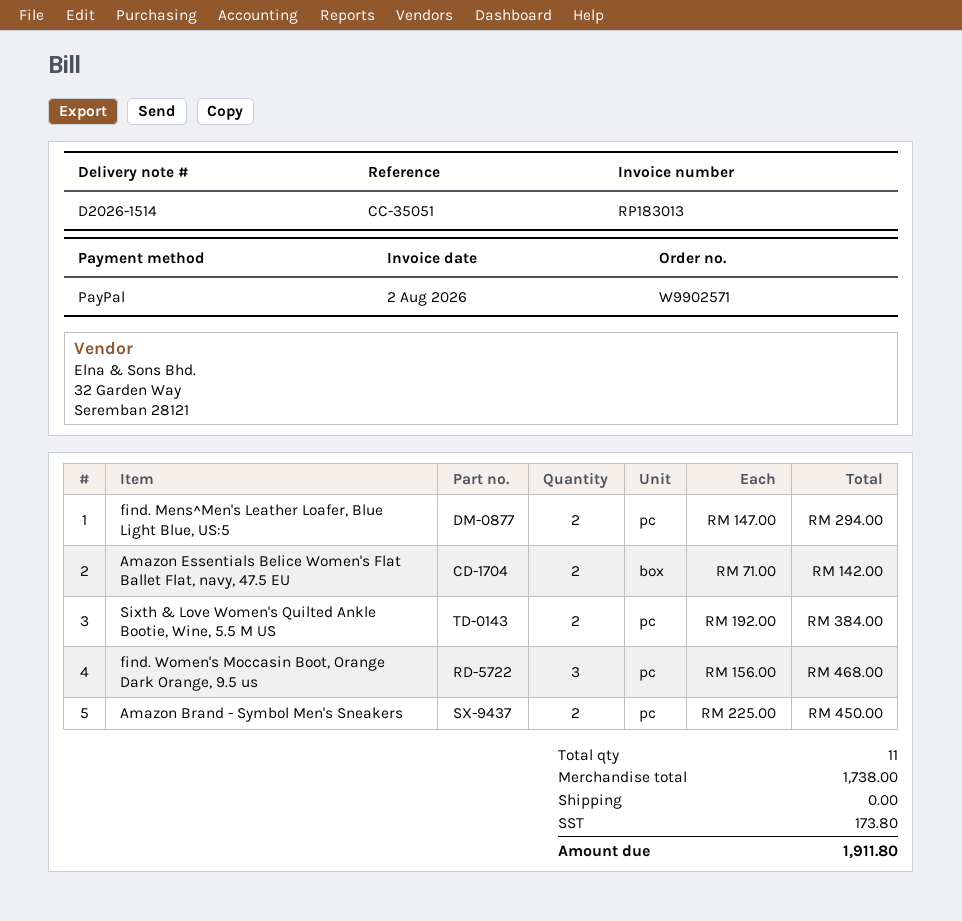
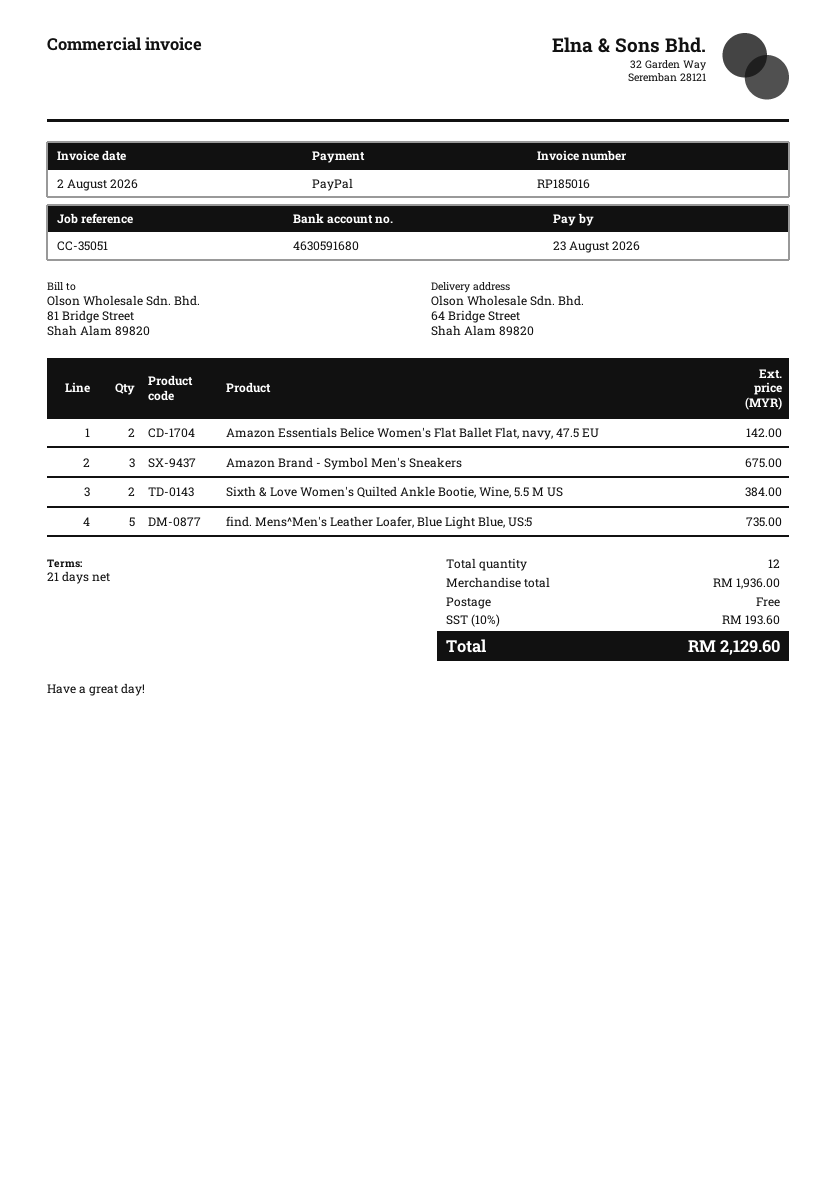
invoice number: RP183013 -> RP185016
find. Mens^Men's Leather Loafer, Blue Light Blue, US:5: 2 for 294.00 -> 5 for 735.00
find. Women's Moccasin Boot, Orange Dark Orange, 9.5 us: 3 for 468.00 -> none
Amazon Brand - Symbol Men's Sneakers: 2 for 450.00 -> 3 for 675.00
total quantity: 11 -> 12
subtotal: 1738.00 -> 1936.00
tax: 173.80 -> 193.60
total: 1911.80 -> 2129.60

